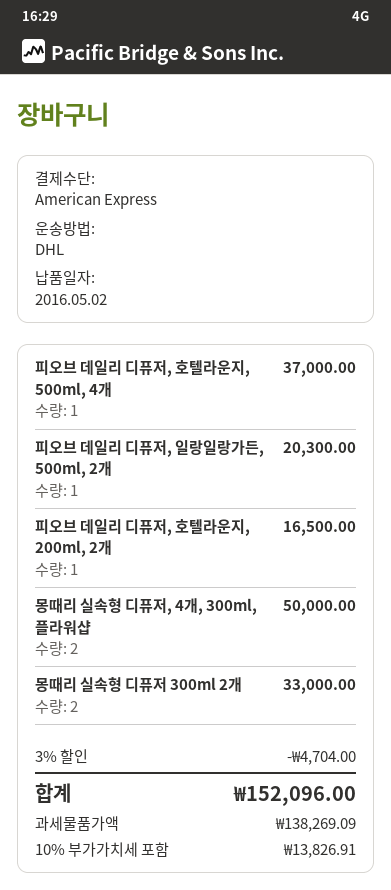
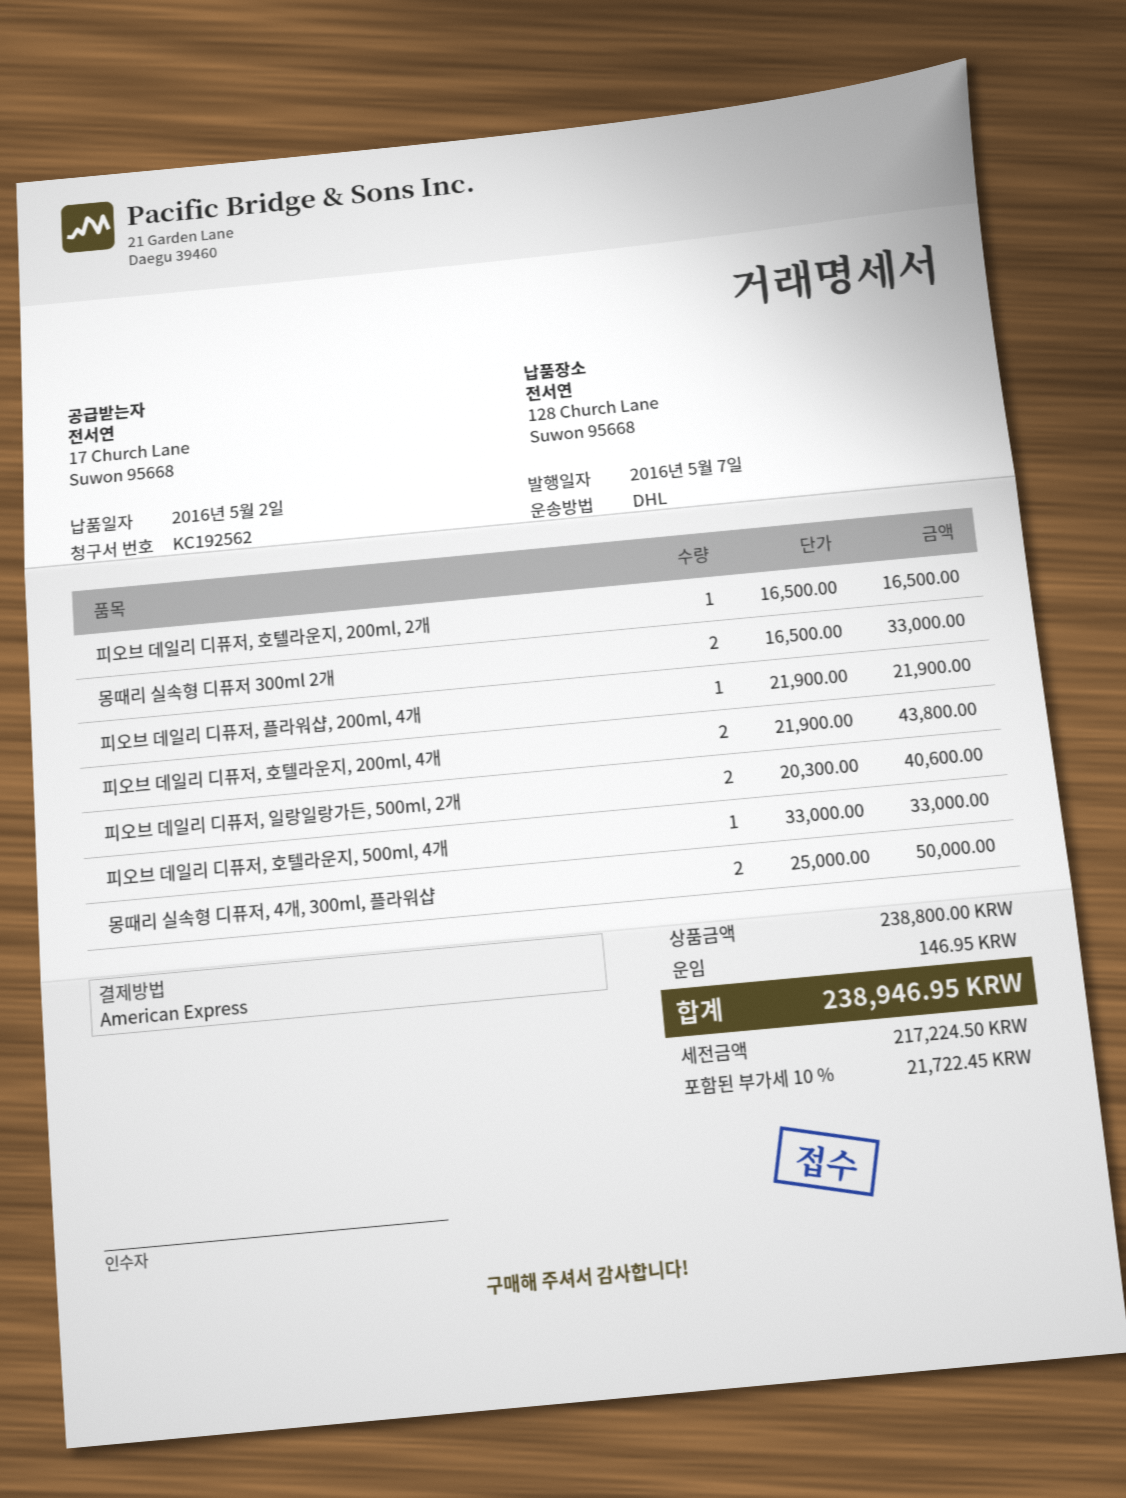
피오브 데일리 디퓨저, 호텔라운지, 500ml, 4개: 1 for 37000.00 -> 1 for 33000.00
피오브 데일리 디퓨저, 일랑일랑가든, 500ml, 2개: 1 for 20300.00 -> 2 for 40600.00
피오브 데일리 디퓨저, 플라워샵, 200ml, 4개: none -> 1 for 21900.00
피오브 데일리 디퓨저, 호텔라운지, 200ml, 4개: none -> 2 for 43800.00
discount: 3% = 4704.00 -> none
shipping: none -> 146.95
net: 138269.09 -> 217224.50
tax: 10% = 13826.91 -> 10% = 21722.45
total: 152096.00 -> 238946.95

